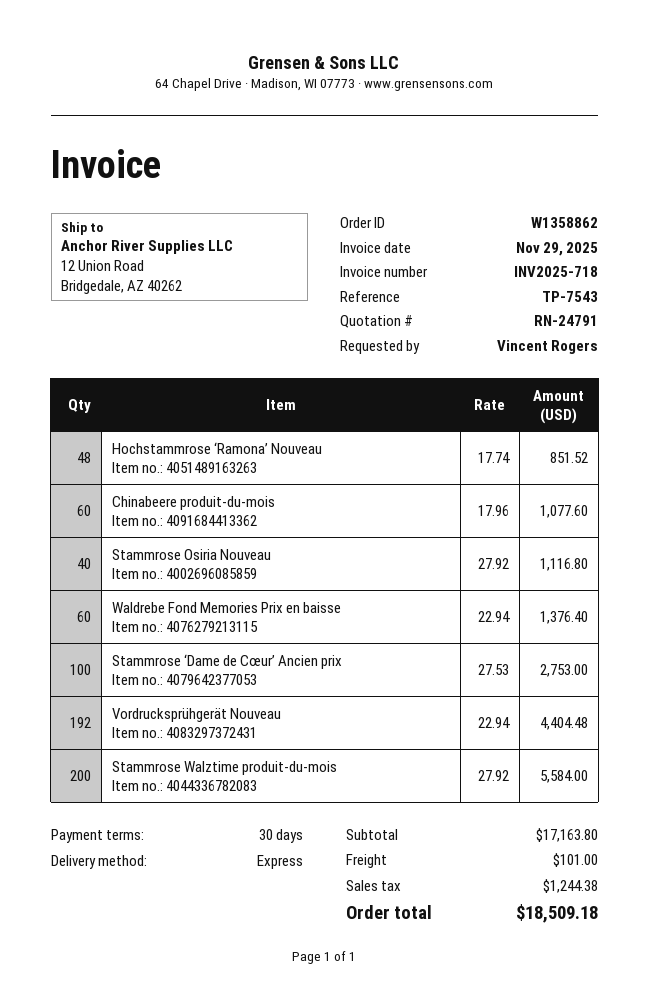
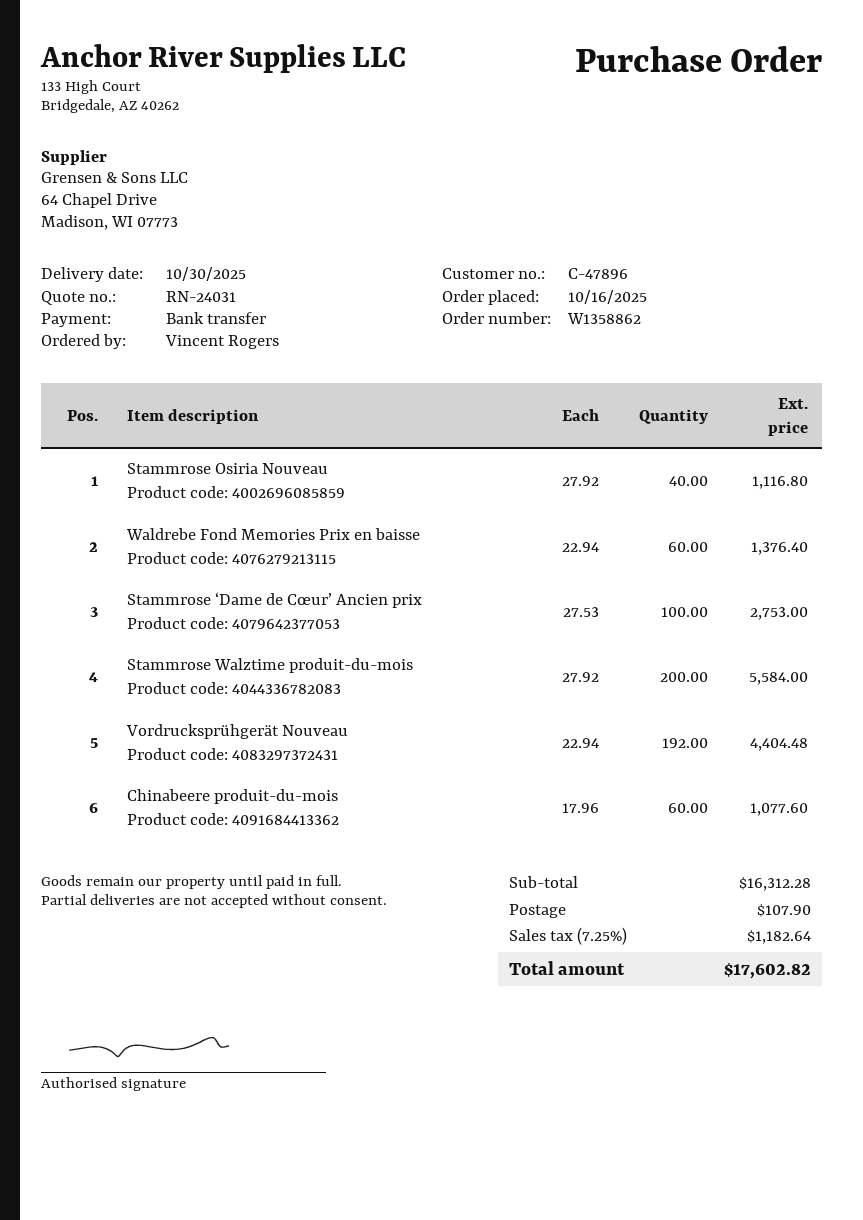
quote number: RN-24791 -> RN-24031
Hochstammrose ‘Ramona’ Nouveau: 48 x 17.74 = 851.52 -> none
subtotal: 17163.80 -> 16312.28
shipping: 101.00 -> 107.90
tax: 1244.38 -> 1182.64
total: 18509.18 -> 17602.82

